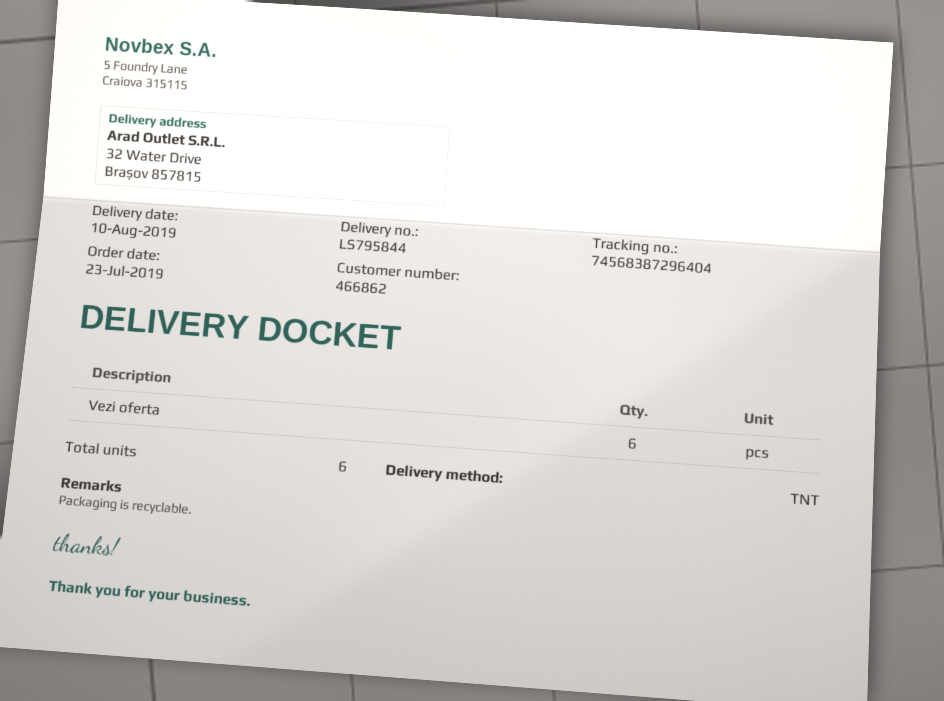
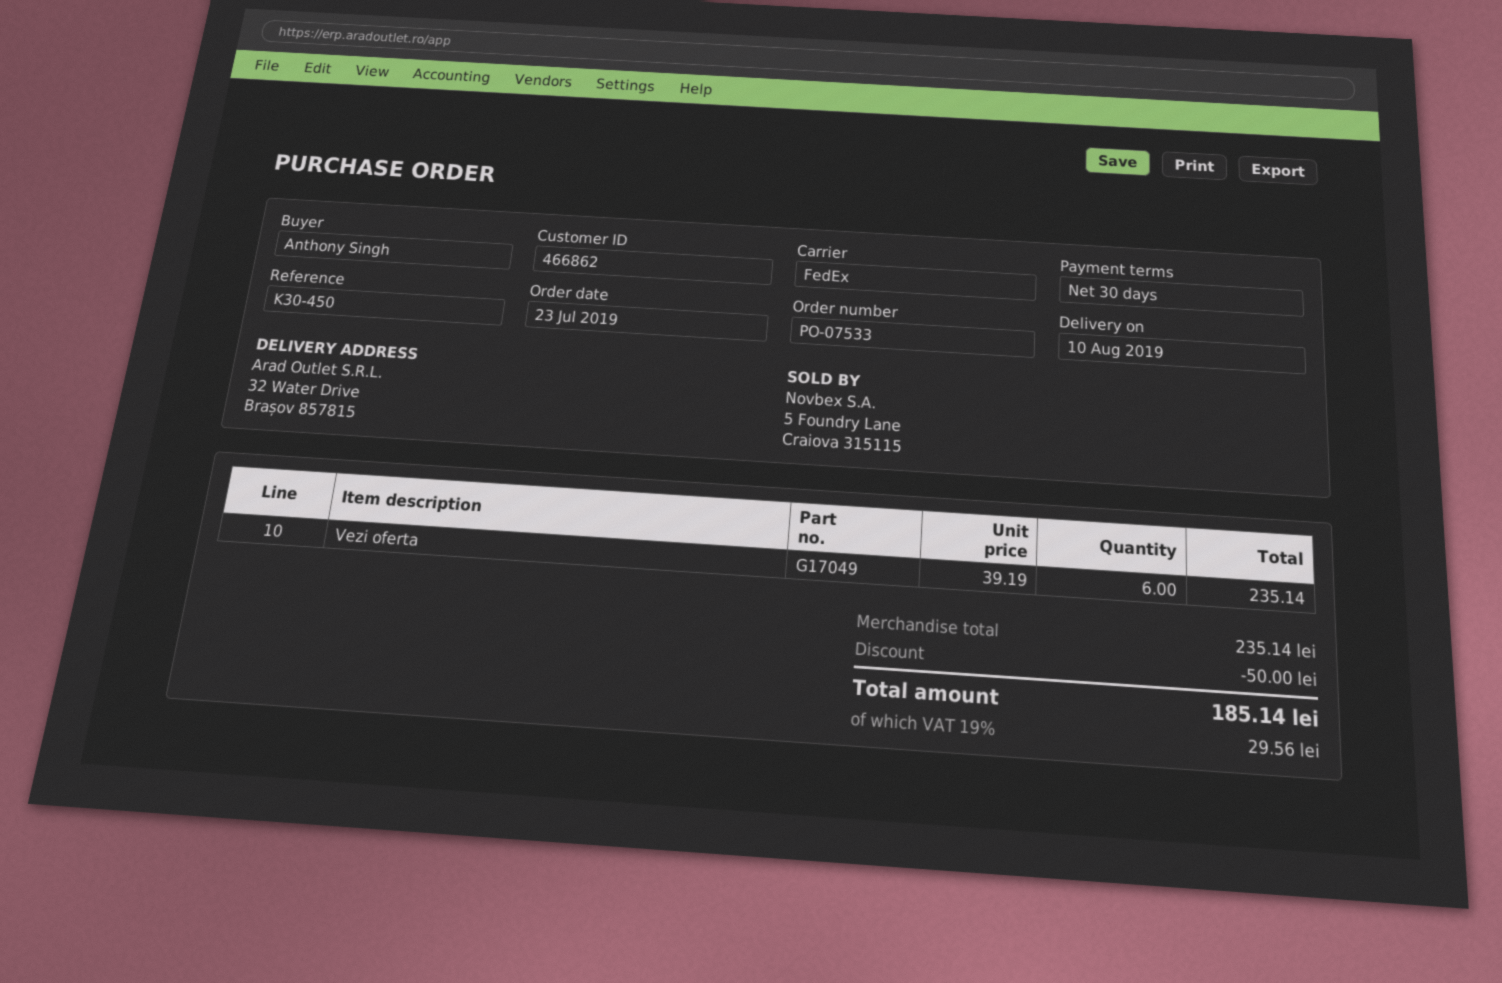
shipping method: TNT -> FedEx

